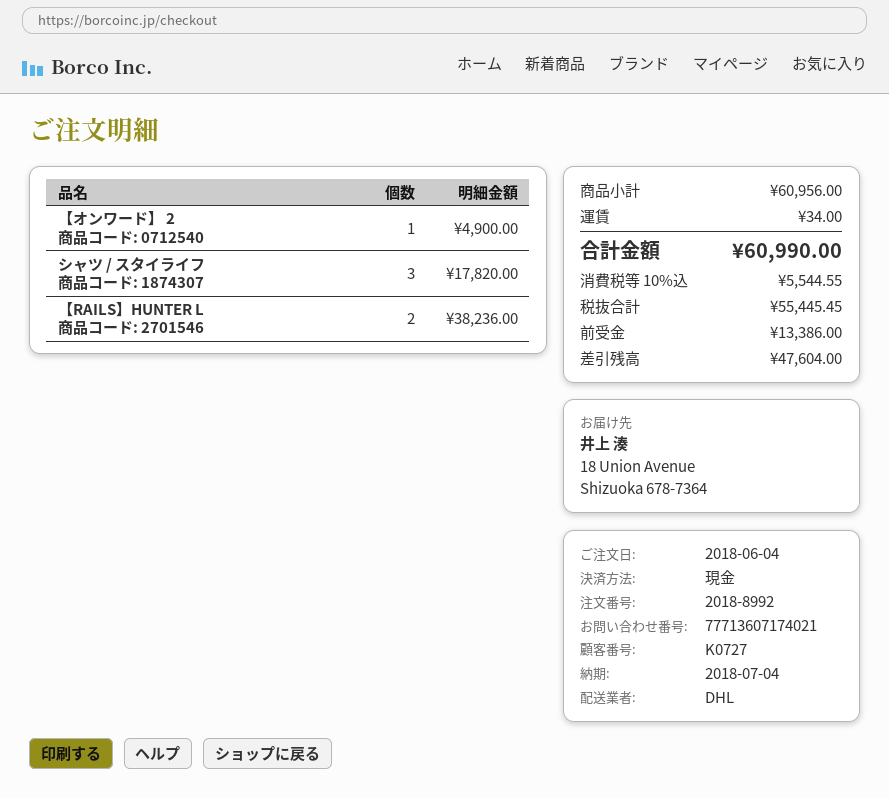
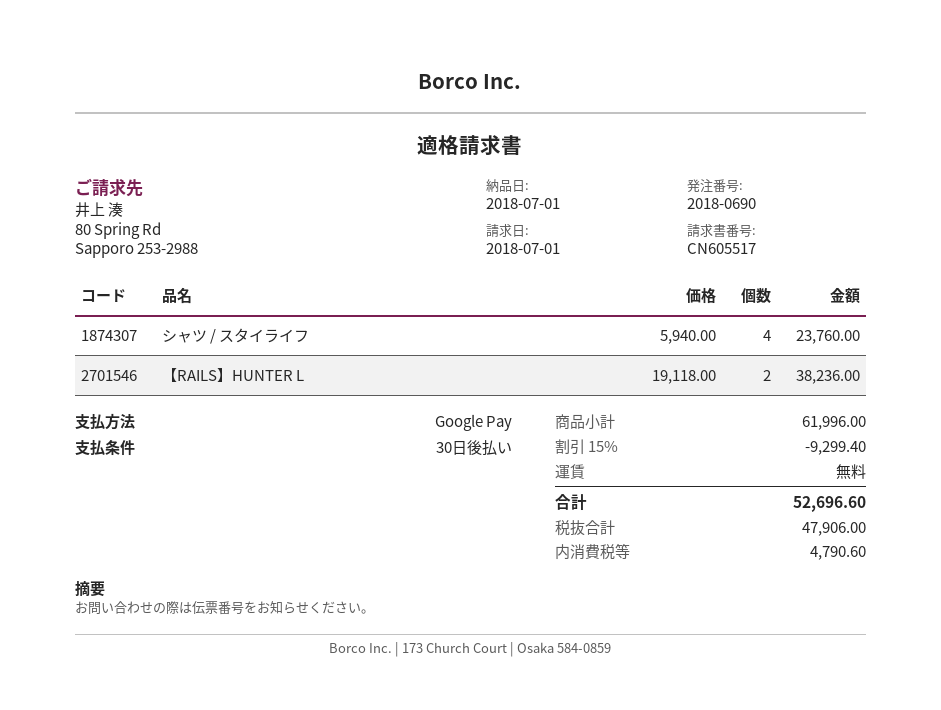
order number: 2018-8992 -> 2018-0690
delivery date: 2018-07-04 -> 2018-07-01
payment method: cash -> Google Pay
【オンワード】 2: 1 for 4900.00 -> none
シャツ / スタイライフ: 3 for 17820.00 -> 4 for 23760.00
subtotal: 60956.00 -> 61996.00
discount: none -> 15% = 9299.40
shipping: 34.00 -> 0.00
net: 55445.45 -> 47906.00
tax: 5544.55 -> 4790.60
total: 60990.00 -> 52696.60

